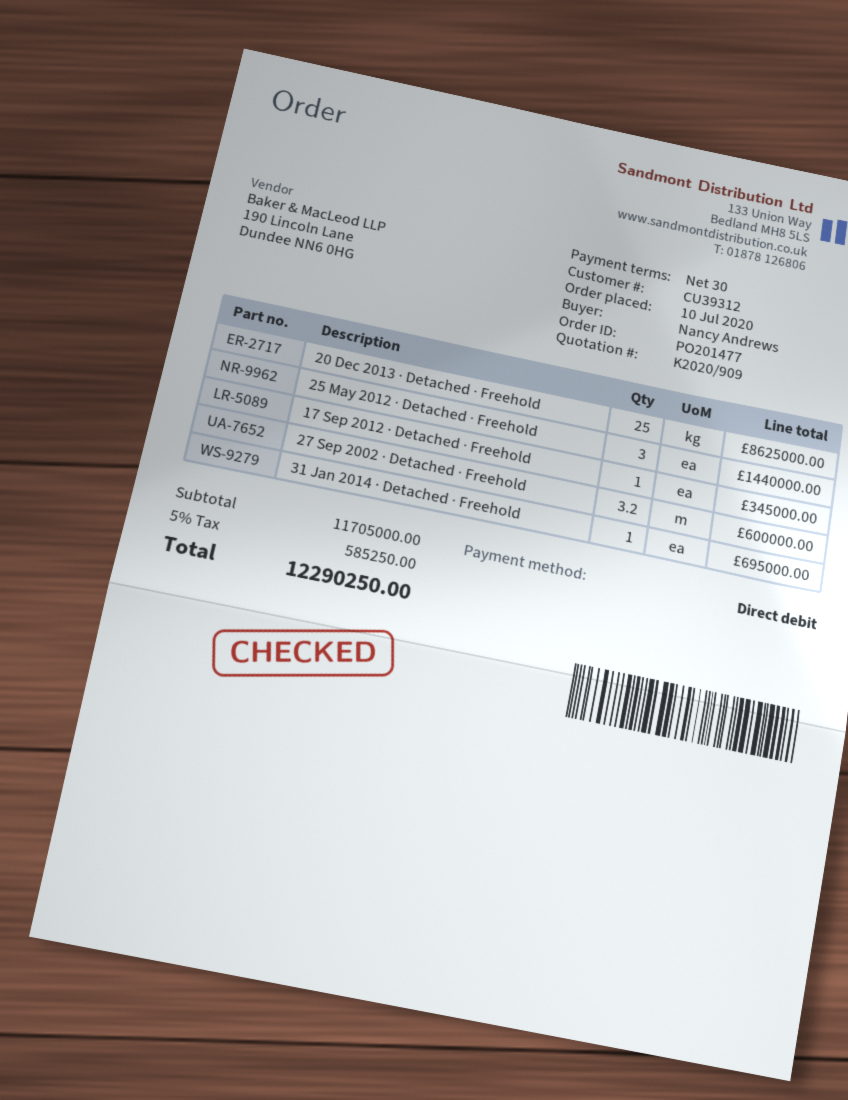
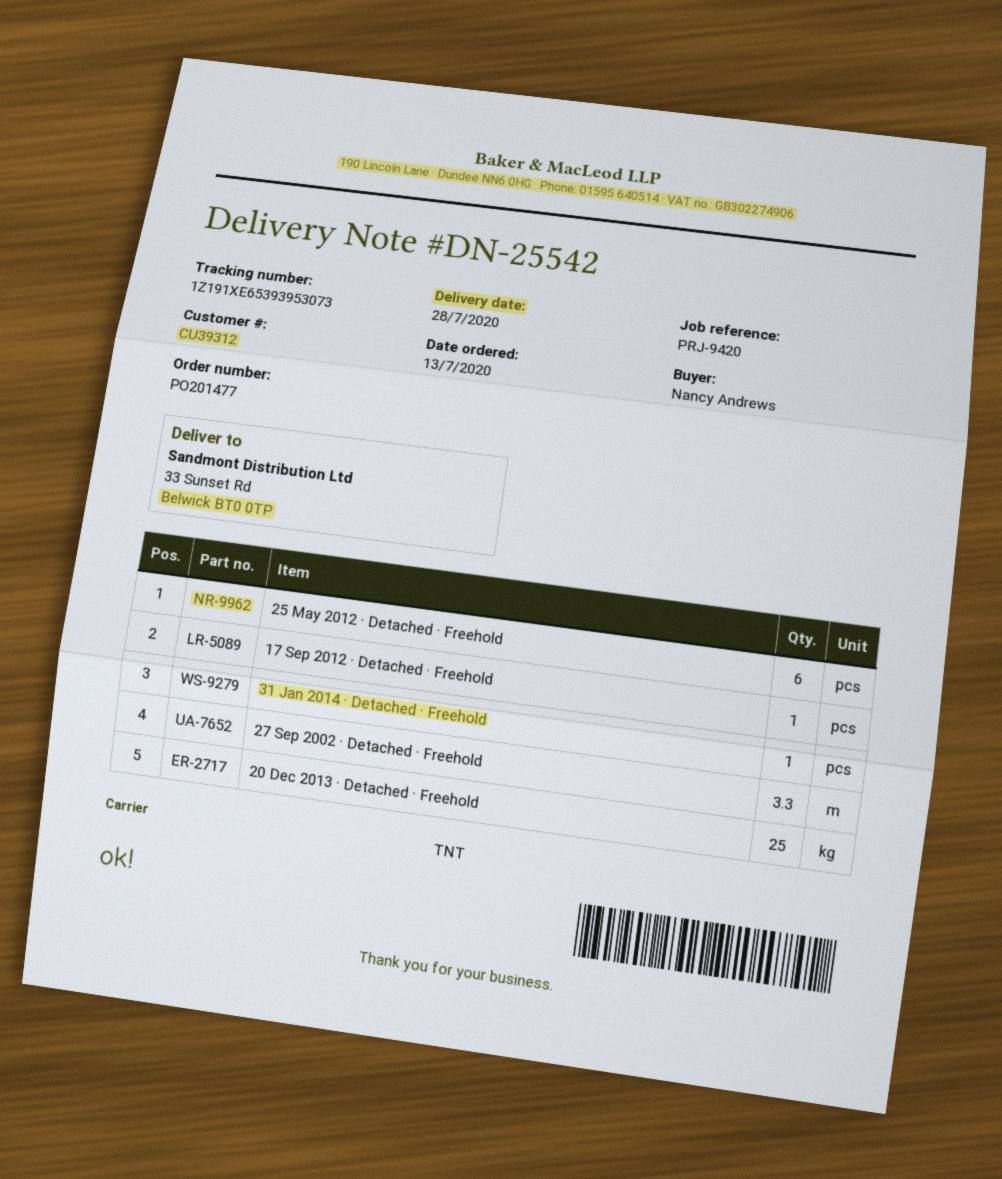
order date: 2020-07-10 -> 2020-07-13
25 May 2012 · Detached · Freehold: 3 -> 6
27 Sep 2002 · Detached · Freehold: 3.2 -> 3.3

